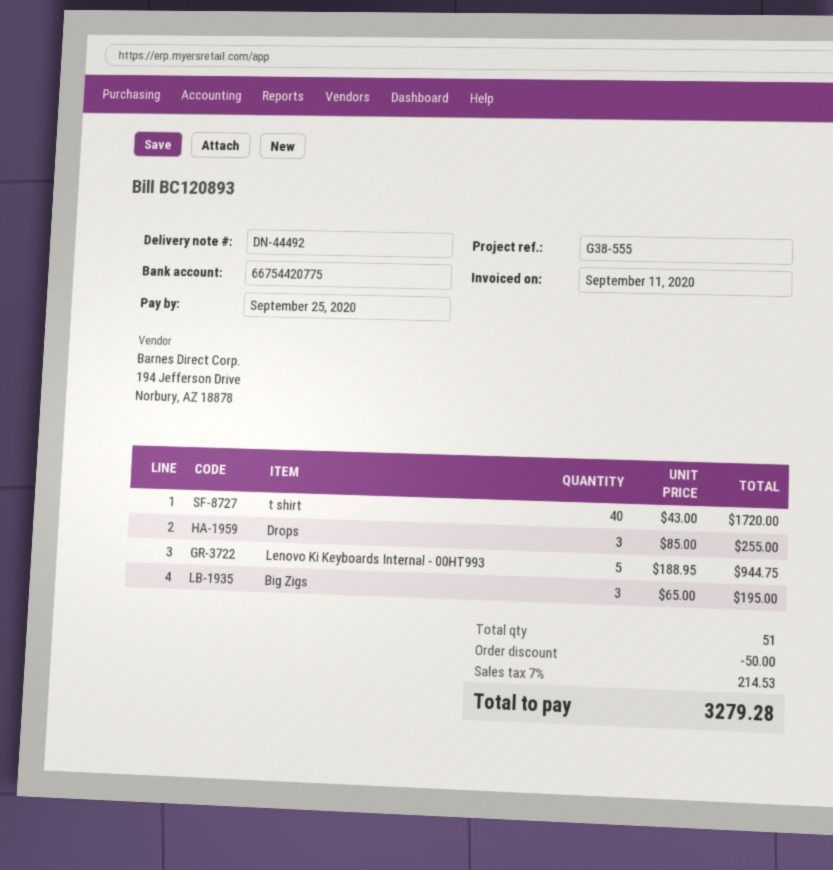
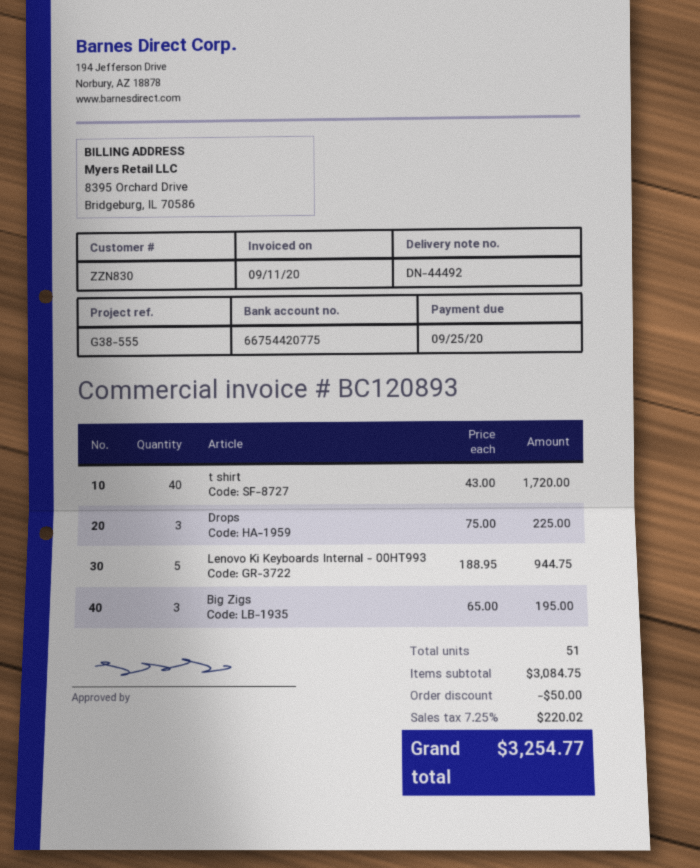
Drops: 3 x 85.00 = 255.00 -> 3 x 75.00 = 225.00
tax: 7% = 214.53 -> 7.25% = 220.02
total: 3279.28 -> 3254.77

